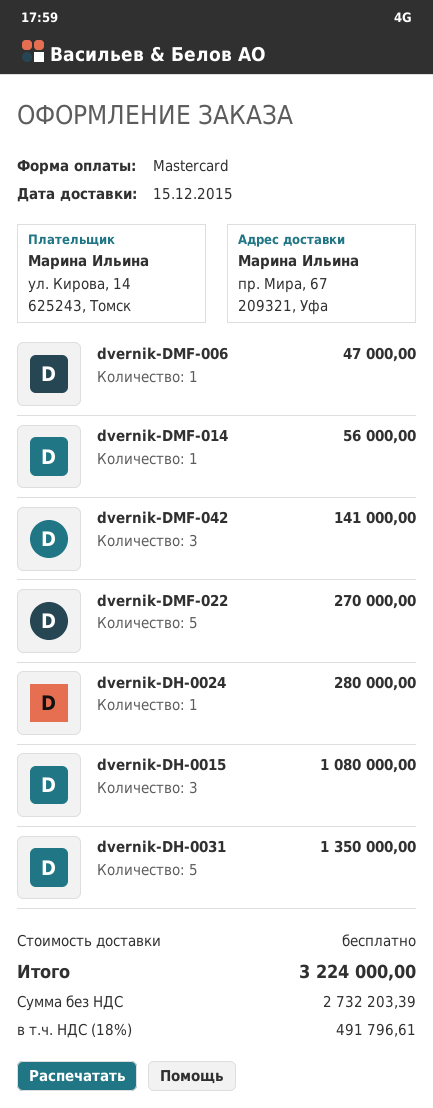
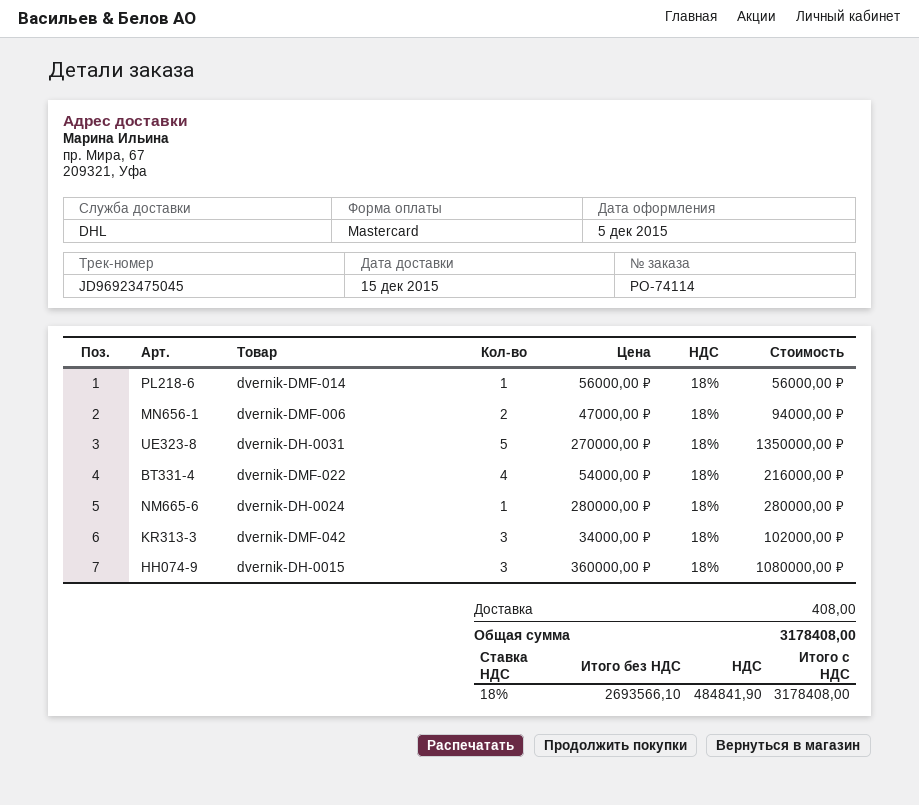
dvernik-DMF-006: 1 for 47000.00 -> 2 for 94000.00
dvernik-DMF-042: 3 for 141000.00 -> 3 for 102000.00
dvernik-DMF-022: 5 for 270000.00 -> 4 for 216000.00
shipping: 0.00 -> 408.00
net: 2732203.39 -> 2693566.10
tax: 18% = 491796.61 -> 18% = 484841.90
total: 3224000.00 -> 3178408.00

